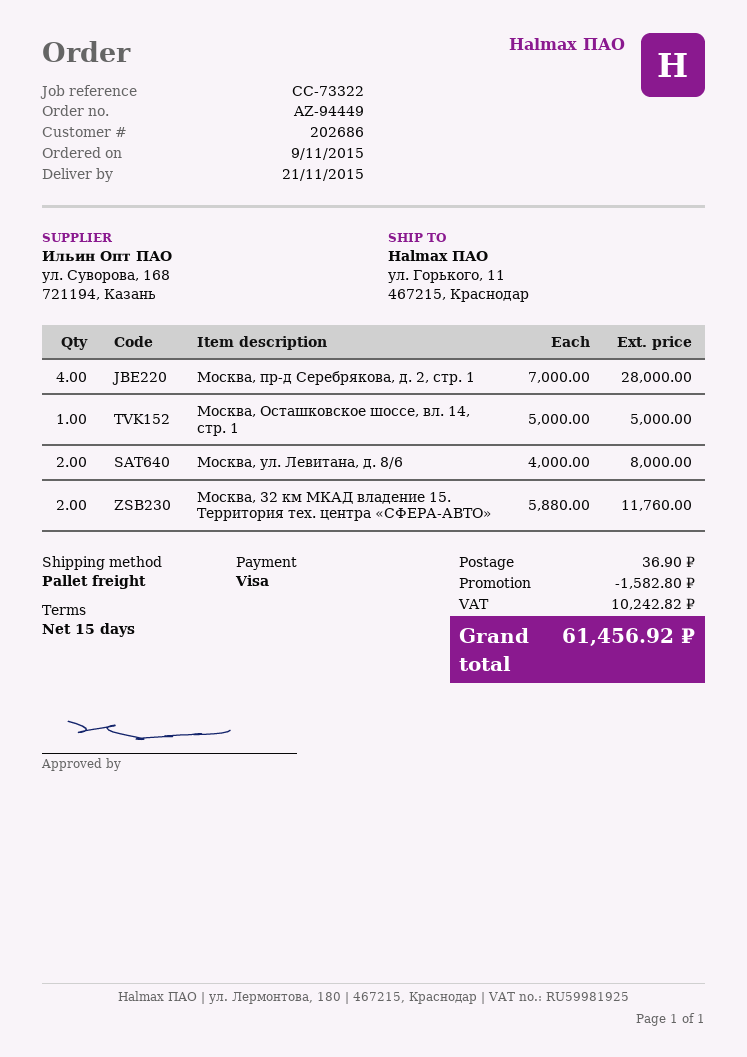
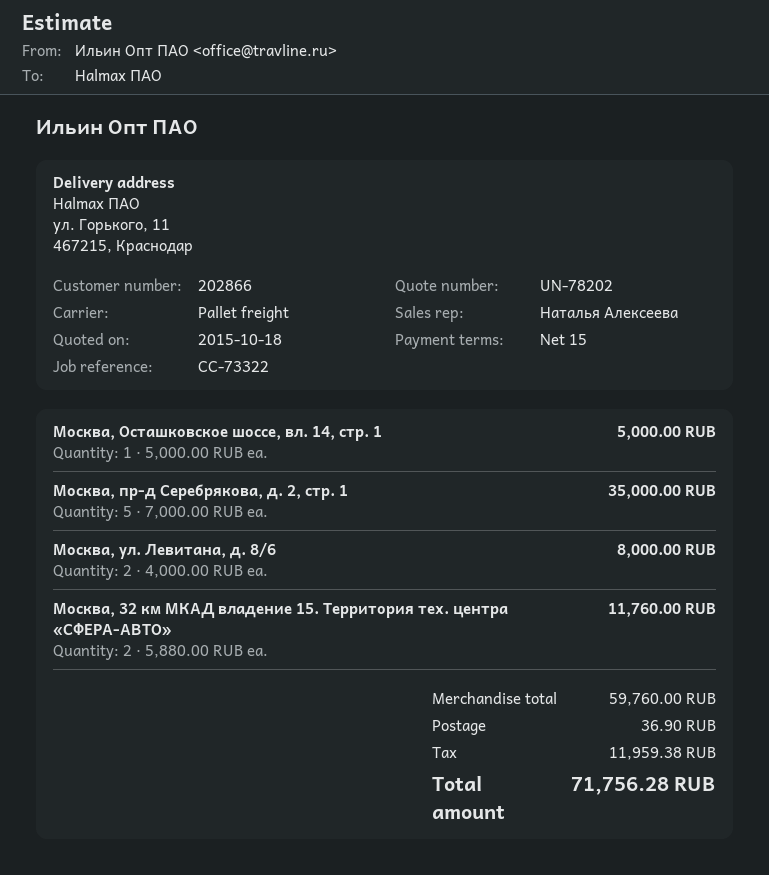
customer number: 202686 -> 202866
Москва, пр-д Серебрякова, д. 2, стр. 1: 4 x 7000.00 = 28000.00 -> 5 x 7000.00 = 35000.00
discount: 1582.80 -> none
tax: 10242.82 -> 11959.38
total: 61456.92 -> 71756.28

